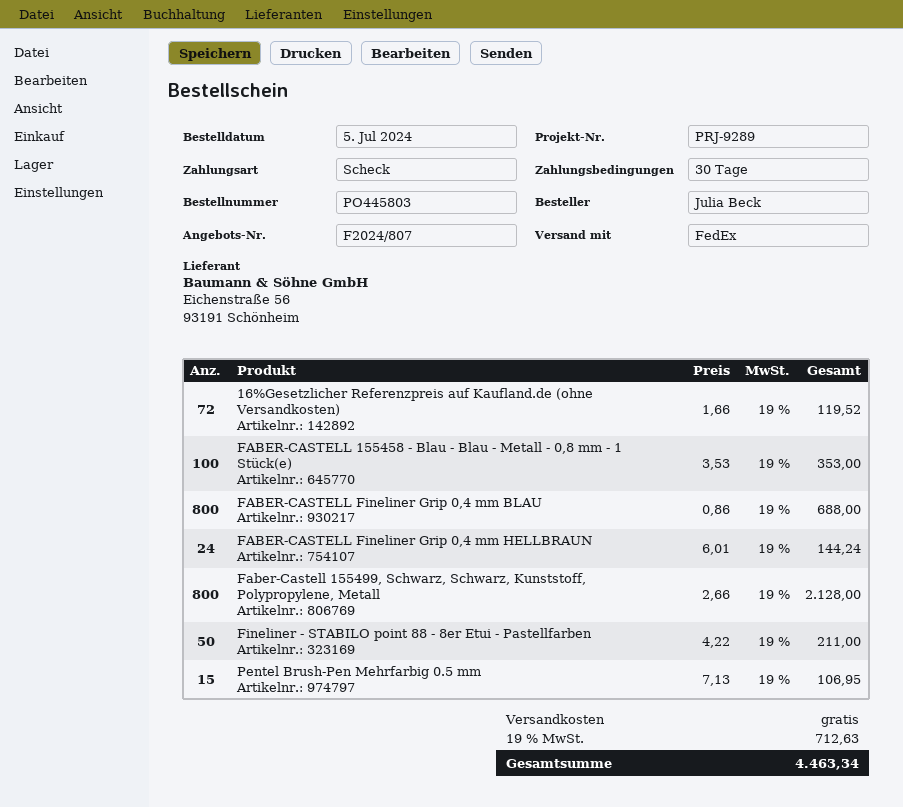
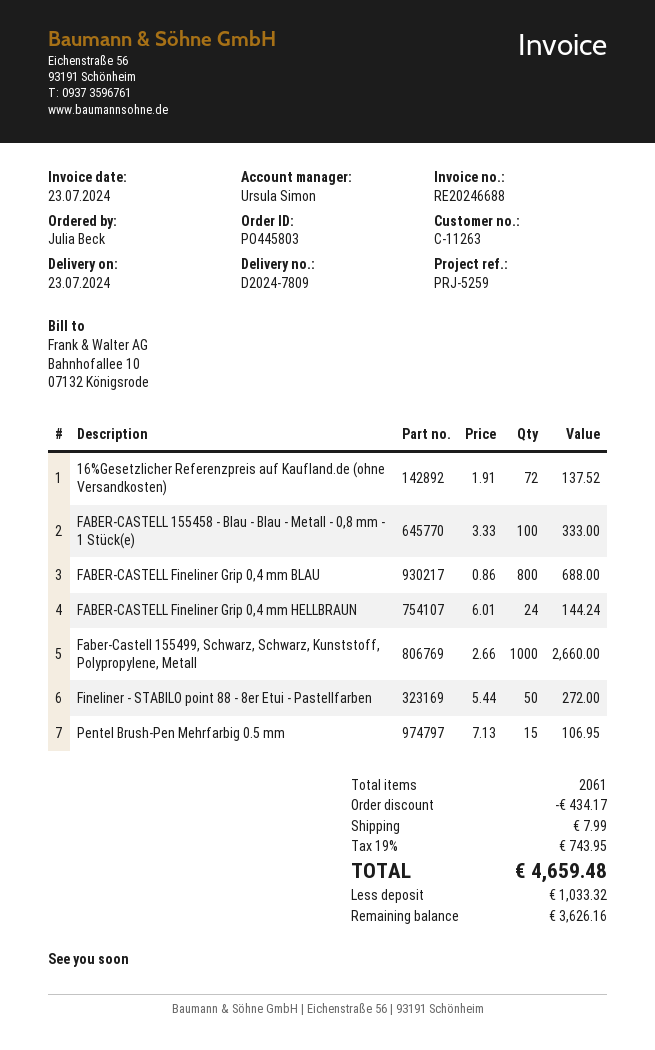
reference: PRJ-9289 -> PRJ-5259
16%Gesetzlicher Referenzpreis auf Kaufland.de (ohne Versandkosten): 72 x 1.66 = 119.52 -> 72 x 1.91 = 137.52
FABER-CASTELL 155458 - Blau - Blau - Metall - 0,8 mm - 1 Stück(e): 100 x 3.53 = 353.00 -> 100 x 3.33 = 333.00
Faber-Castell 155499, Schwarz, Schwarz, Kunststoff, Polypropylene, Metall: 800 x 2.66 = 2128.00 -> 1000 x 2.66 = 2660.00
Fineliner - STABILO point 88 - 8er Etui - Pastellfarben: 50 x 4.22 = 211.00 -> 50 x 5.44 = 272.00
discount: none -> 434.17
shipping: 0.00 -> 7.99
tax: 19% = 712.63 -> 19% = 743.95
total: 4463.34 -> 4659.48

